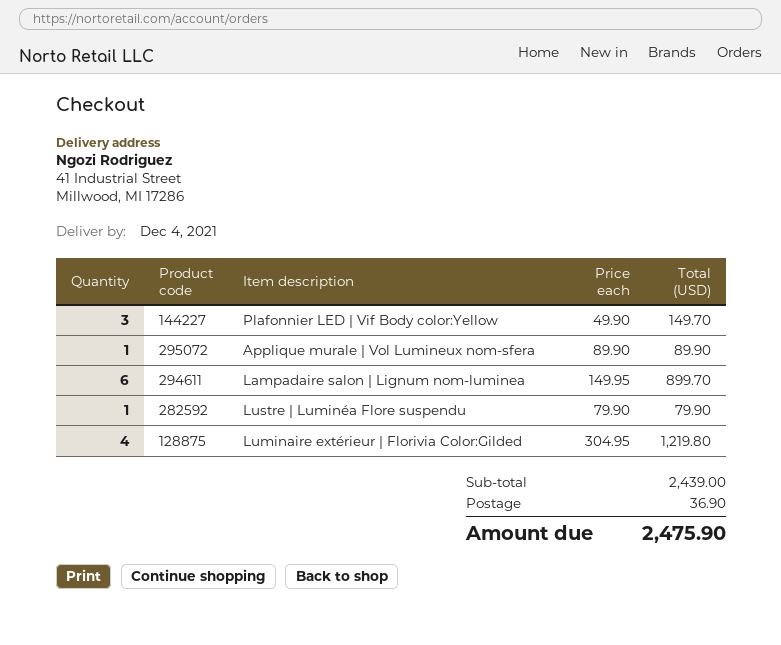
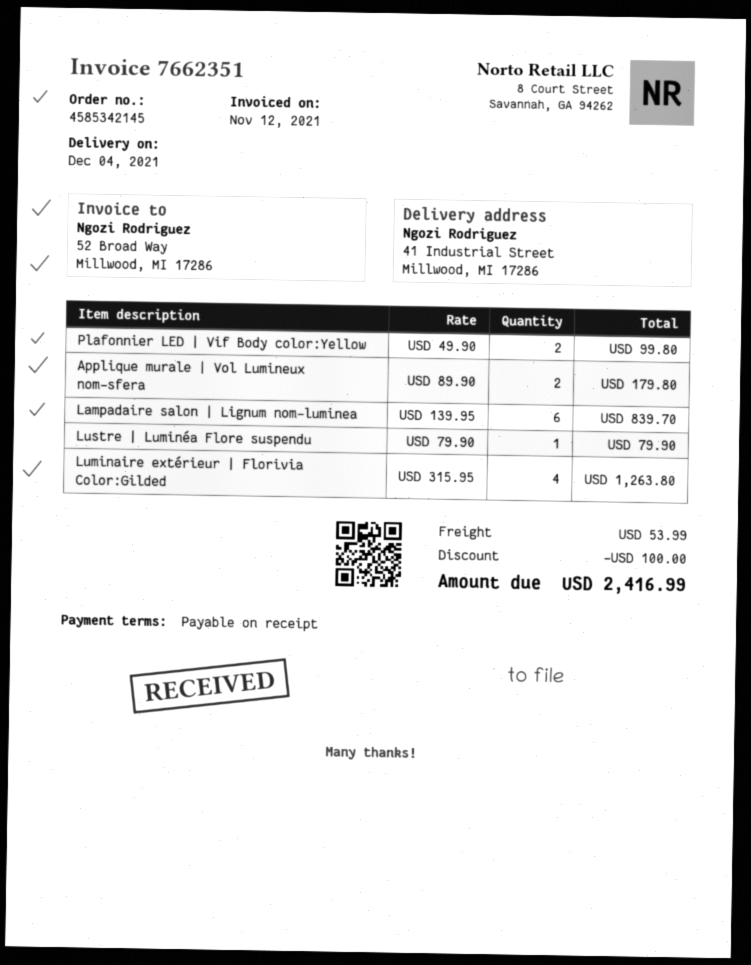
Plafonnier LED | Vif Body color:Yellow: 3 x 49.90 = 149.70 -> 2 x 49.90 = 99.80
Applique murale | Vol Lumineux nom-sfera: 1 x 89.90 = 89.90 -> 2 x 89.90 = 179.80
Lampadaire salon | Lignum nom-luminea: 6 x 149.95 = 899.70 -> 6 x 139.95 = 839.70
Luminaire extérieur | Florivia Color:Gilded: 4 x 304.95 = 1219.80 -> 4 x 315.95 = 1263.80
discount: none -> 100.00
shipping: 36.90 -> 53.99
total: 2475.90 -> 2416.99

